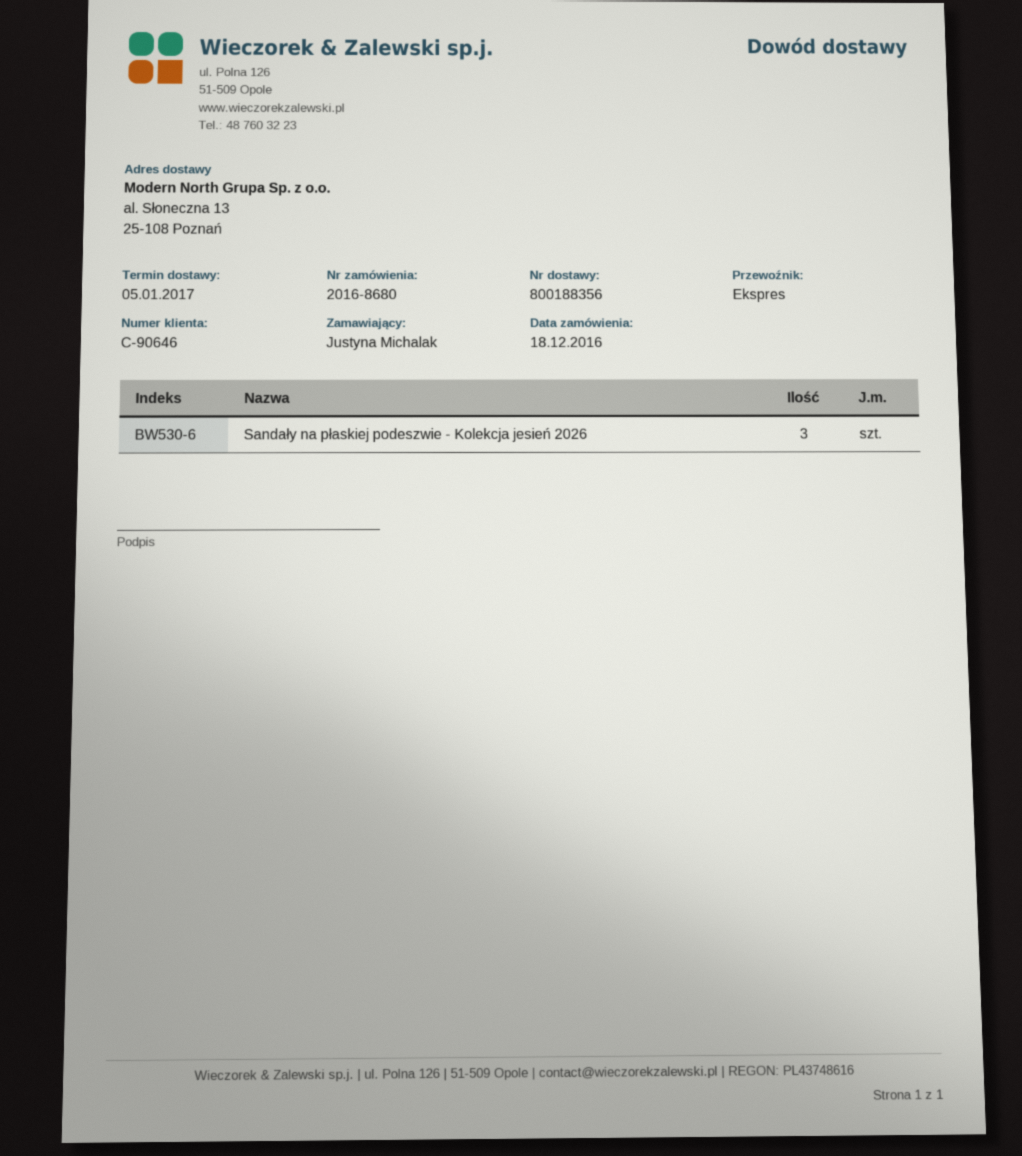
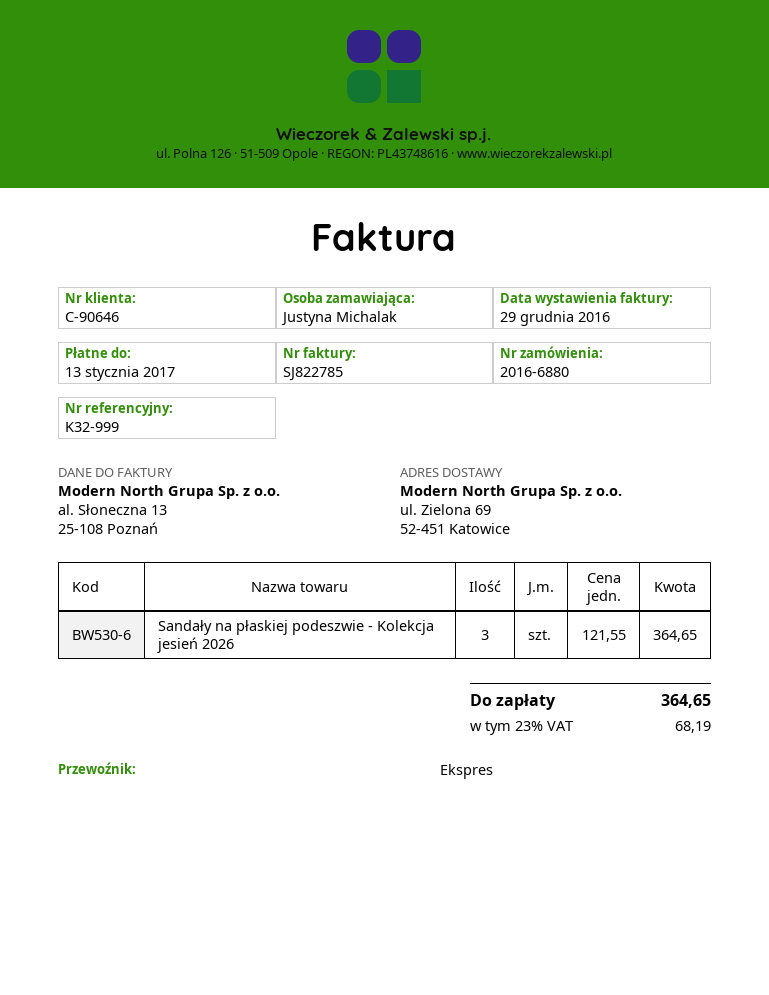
order number: 2016-8680 -> 2016-6880
ship to: al. Słoneczna 13, 25-108 Poznań -> ul. Zielona 69, 52-451 Katowice

